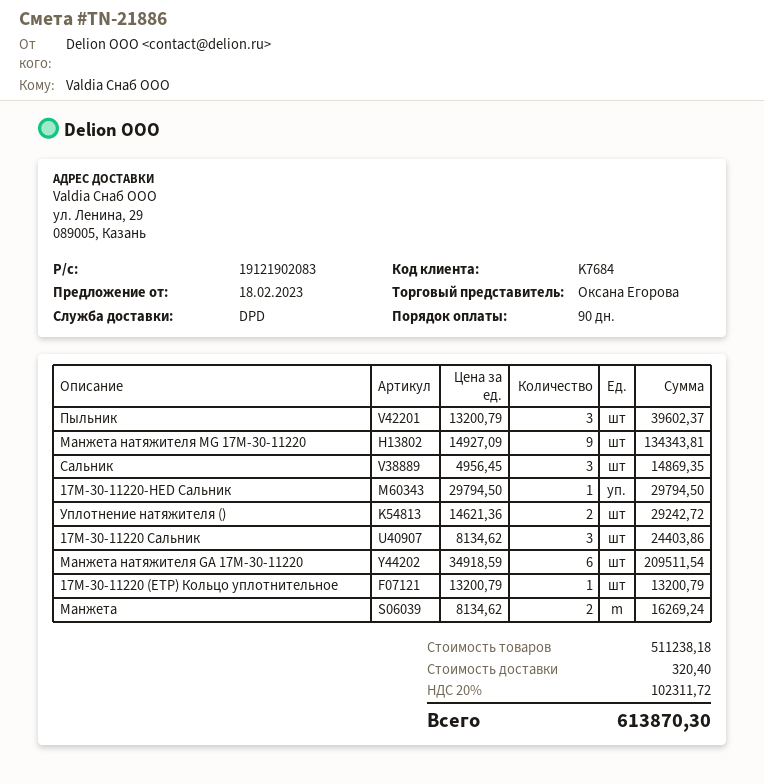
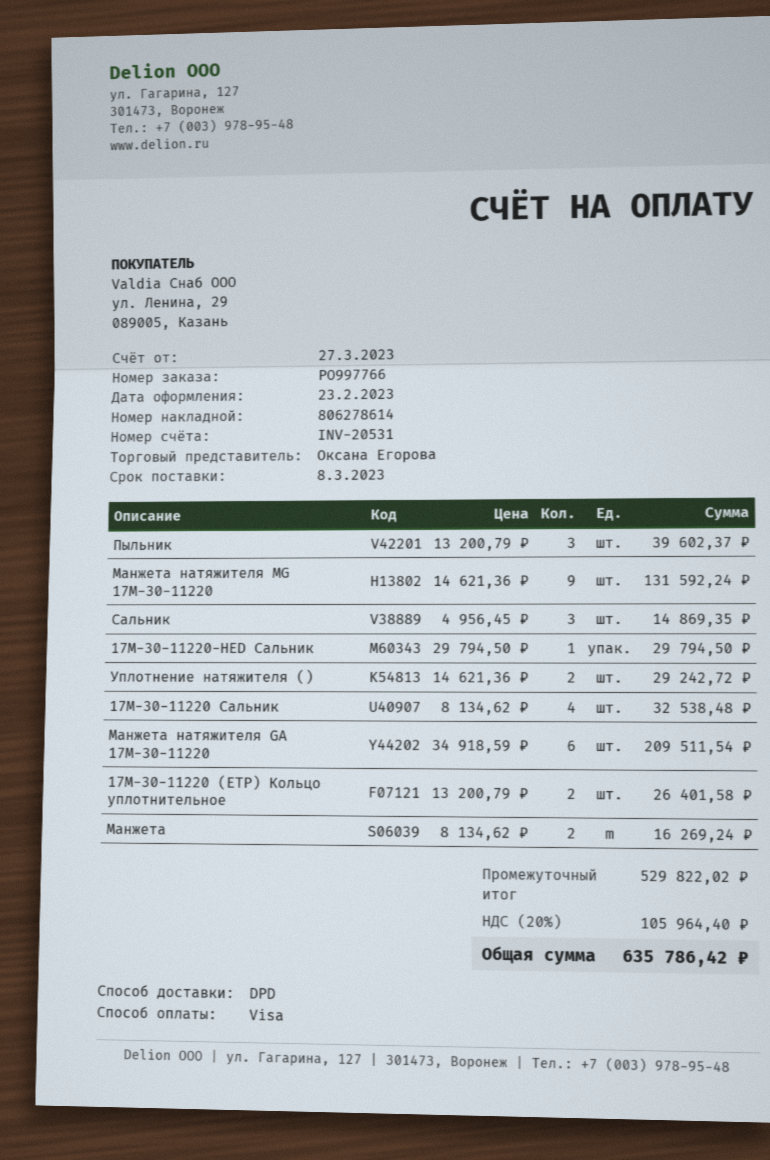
Манжета натяжителя MG 17M-30-11220: 9 x 14927.09 = 134343.81 -> 9 x 14621.36 = 131592.24
17M-30-11220 Сальник: 3 x 8134.62 = 24403.86 -> 4 x 8134.62 = 32538.48
17M-30-11220 (ETP) Кольцо уплотнительное: 1 x 13200.79 = 13200.79 -> 2 x 13200.79 = 26401.58
subtotal: 511238.18 -> 529822.02
shipping: 320.40 -> none
tax: 20% = 102311.72 -> 20% = 105964.40
total: 613870.30 -> 635786.42

